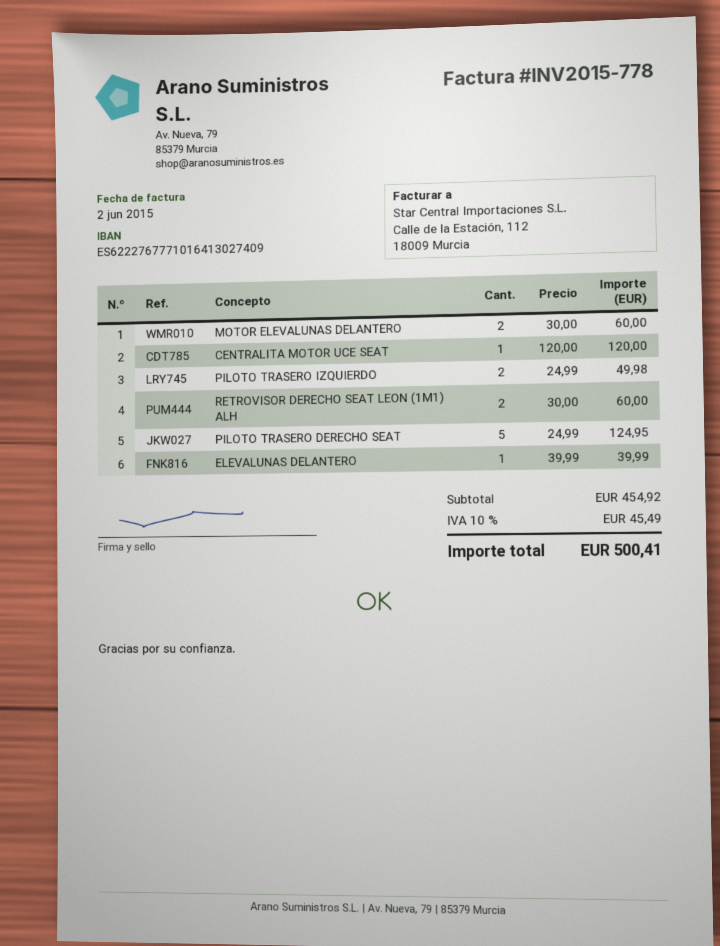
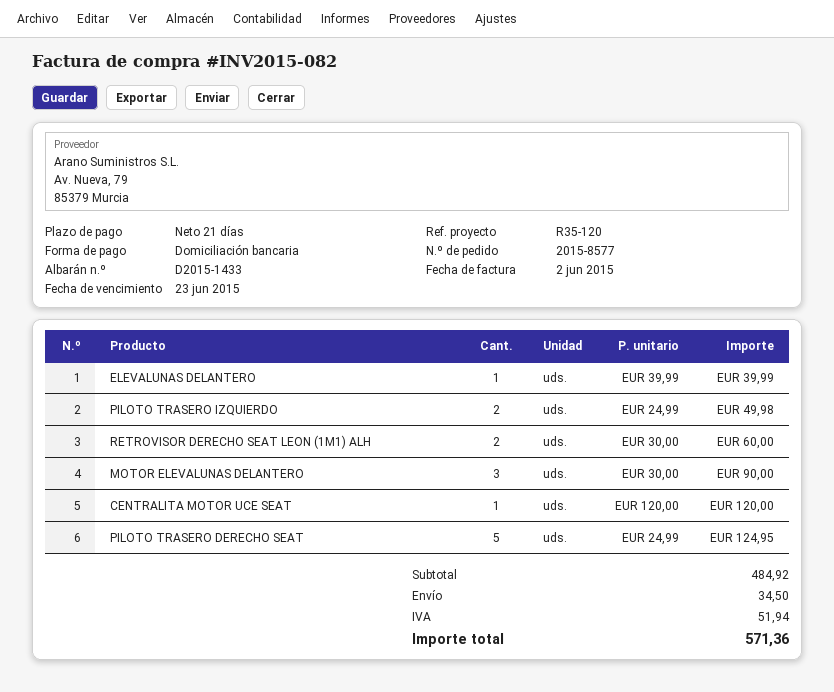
invoice number: INV2015-778 -> INV2015-082
MOTOR ELEVALUNAS DELANTERO: 2 x 30.00 = 60.00 -> 3 x 30.00 = 90.00
subtotal: 454.92 -> 484.92
shipping: none -> 34.50
tax: 45.49 -> 51.94
total: 500.41 -> 571.36

